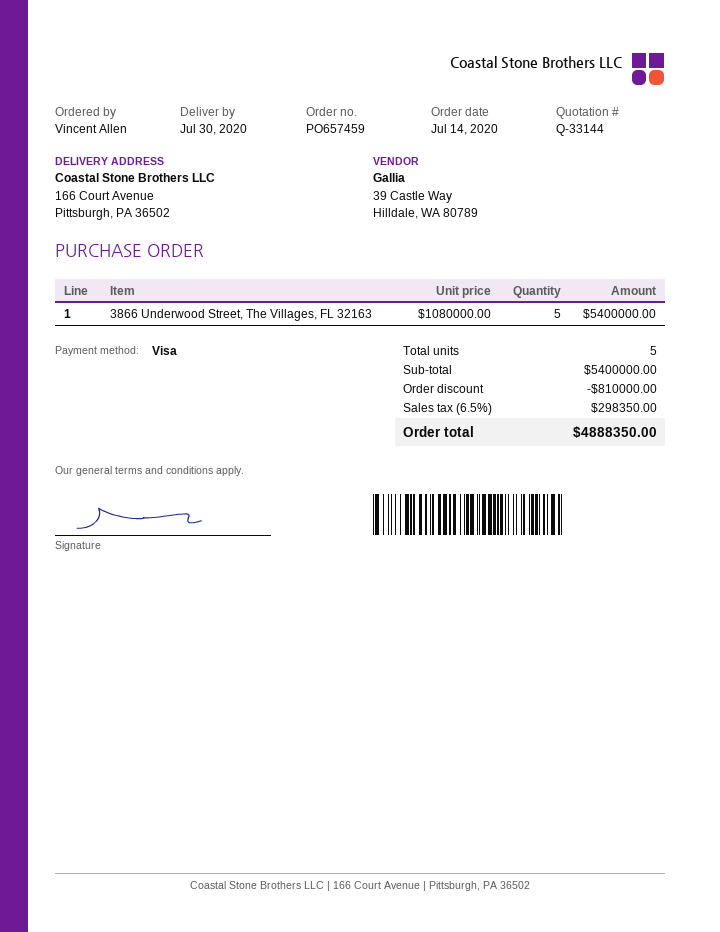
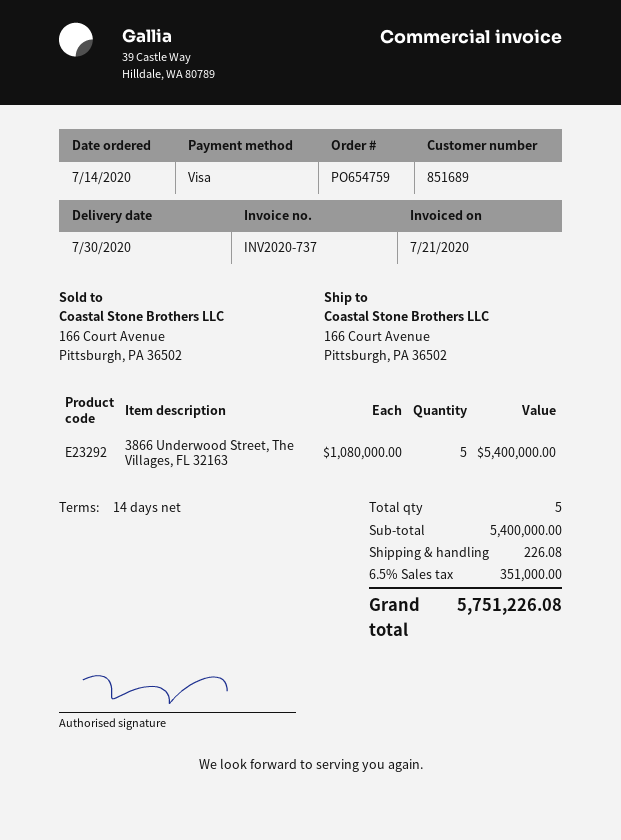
order number: PO657459 -> PO654759
discount: 810000.00 -> none
shipping: none -> 226.08
tax: 6.5% = 298350.00 -> 6.5% = 351000.00
total: 4888350.00 -> 5751226.08

